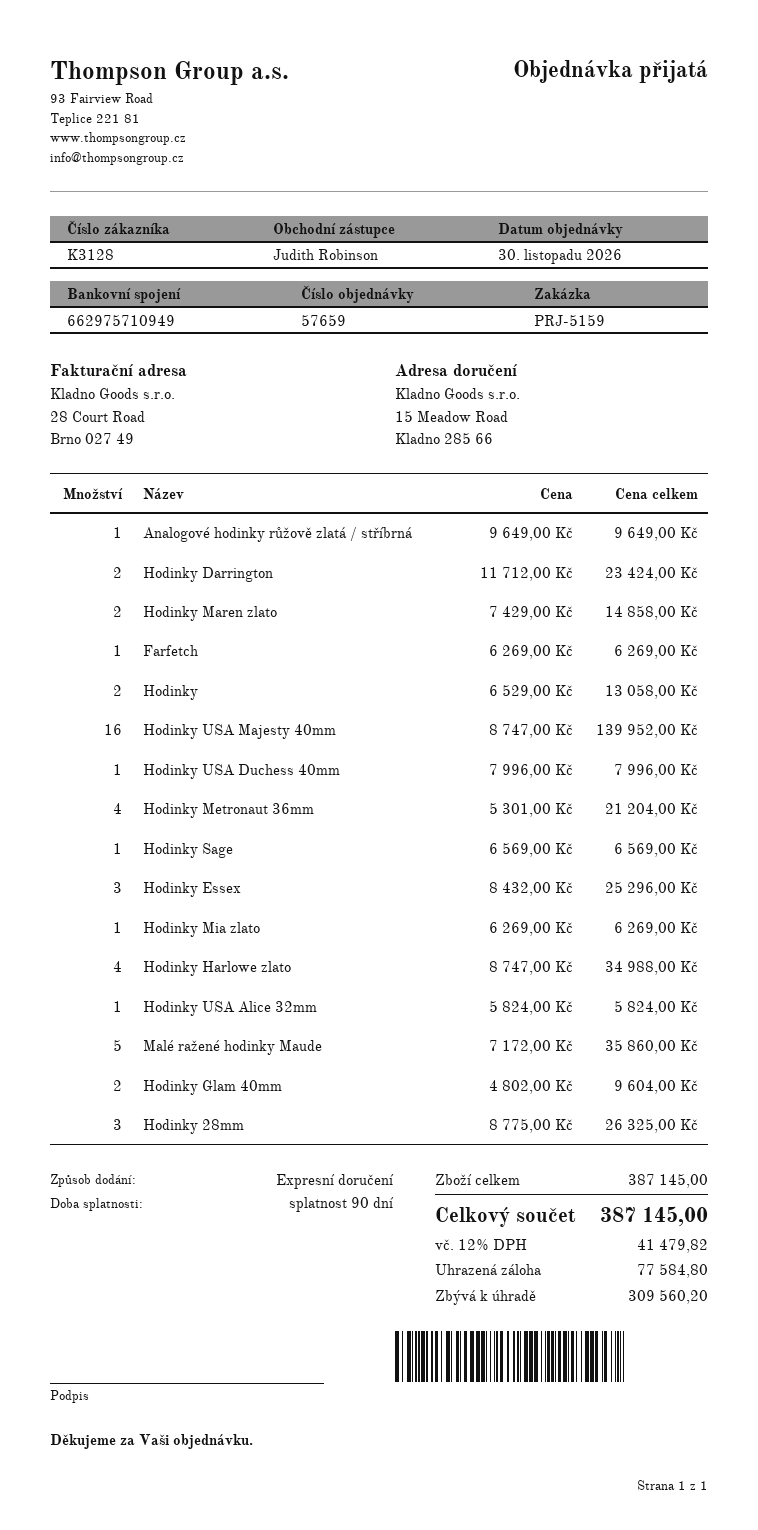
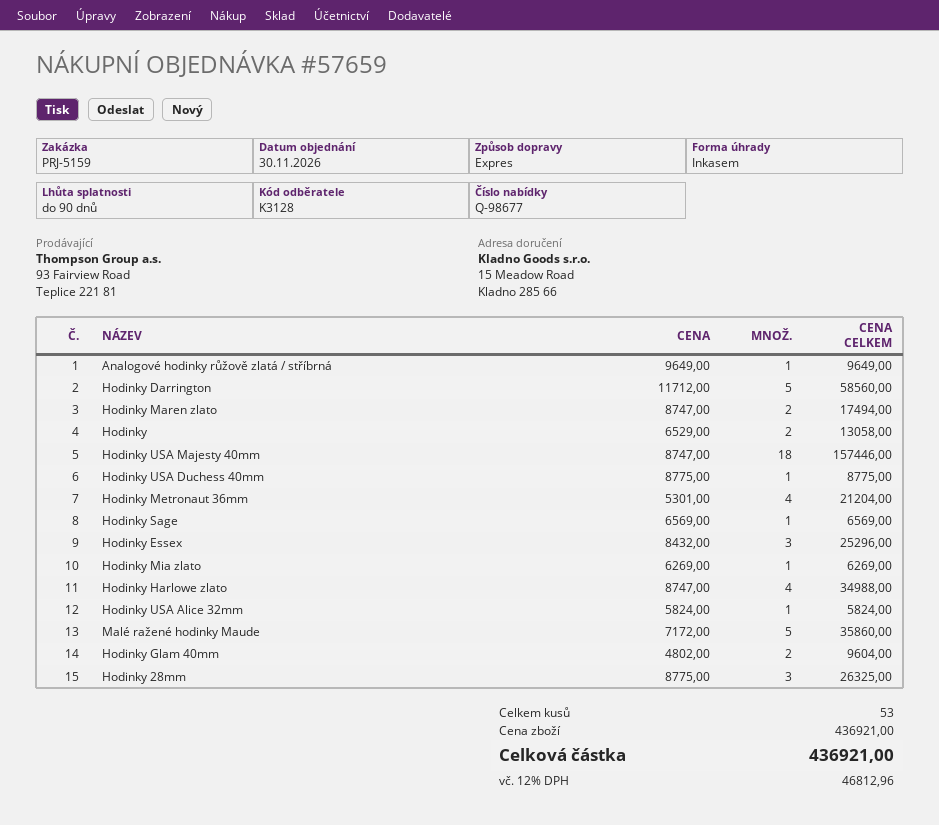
Hodinky Darrington: 2 x 11712.00 = 23424.00 -> 5 x 11712.00 = 58560.00
Hodinky Maren zlato: 2 x 7429.00 = 14858.00 -> 2 x 8747.00 = 17494.00
Farfetch: 1 x 6269.00 = 6269.00 -> none
Hodinky USA Majesty 40mm: 16 x 8747.00 = 139952.00 -> 18 x 8747.00 = 157446.00
Hodinky USA Duchess 40mm: 1 x 7996.00 = 7996.00 -> 1 x 8775.00 = 8775.00
subtotal: 387145.00 -> 436921.00
tax: 12% = 41479.82 -> 12% = 46812.96
total: 387145.00 -> 436921.00

